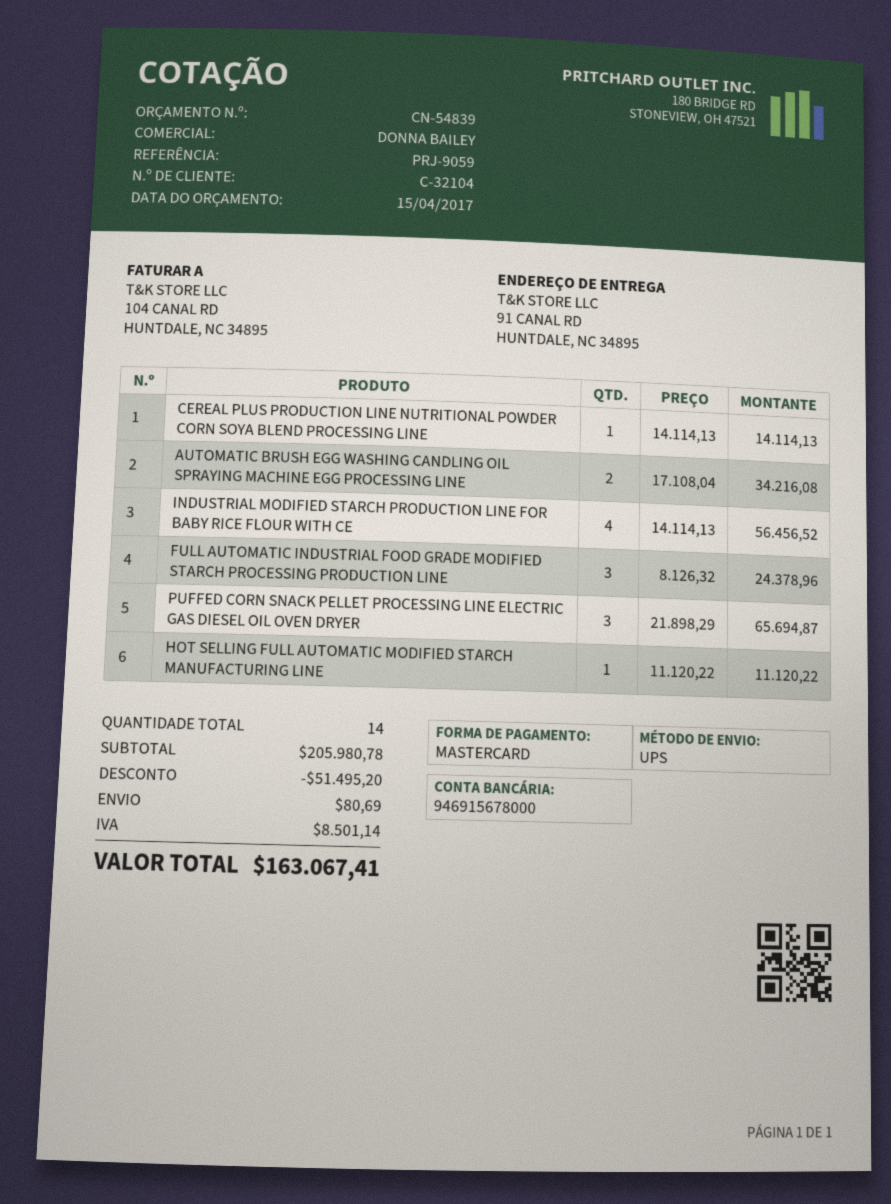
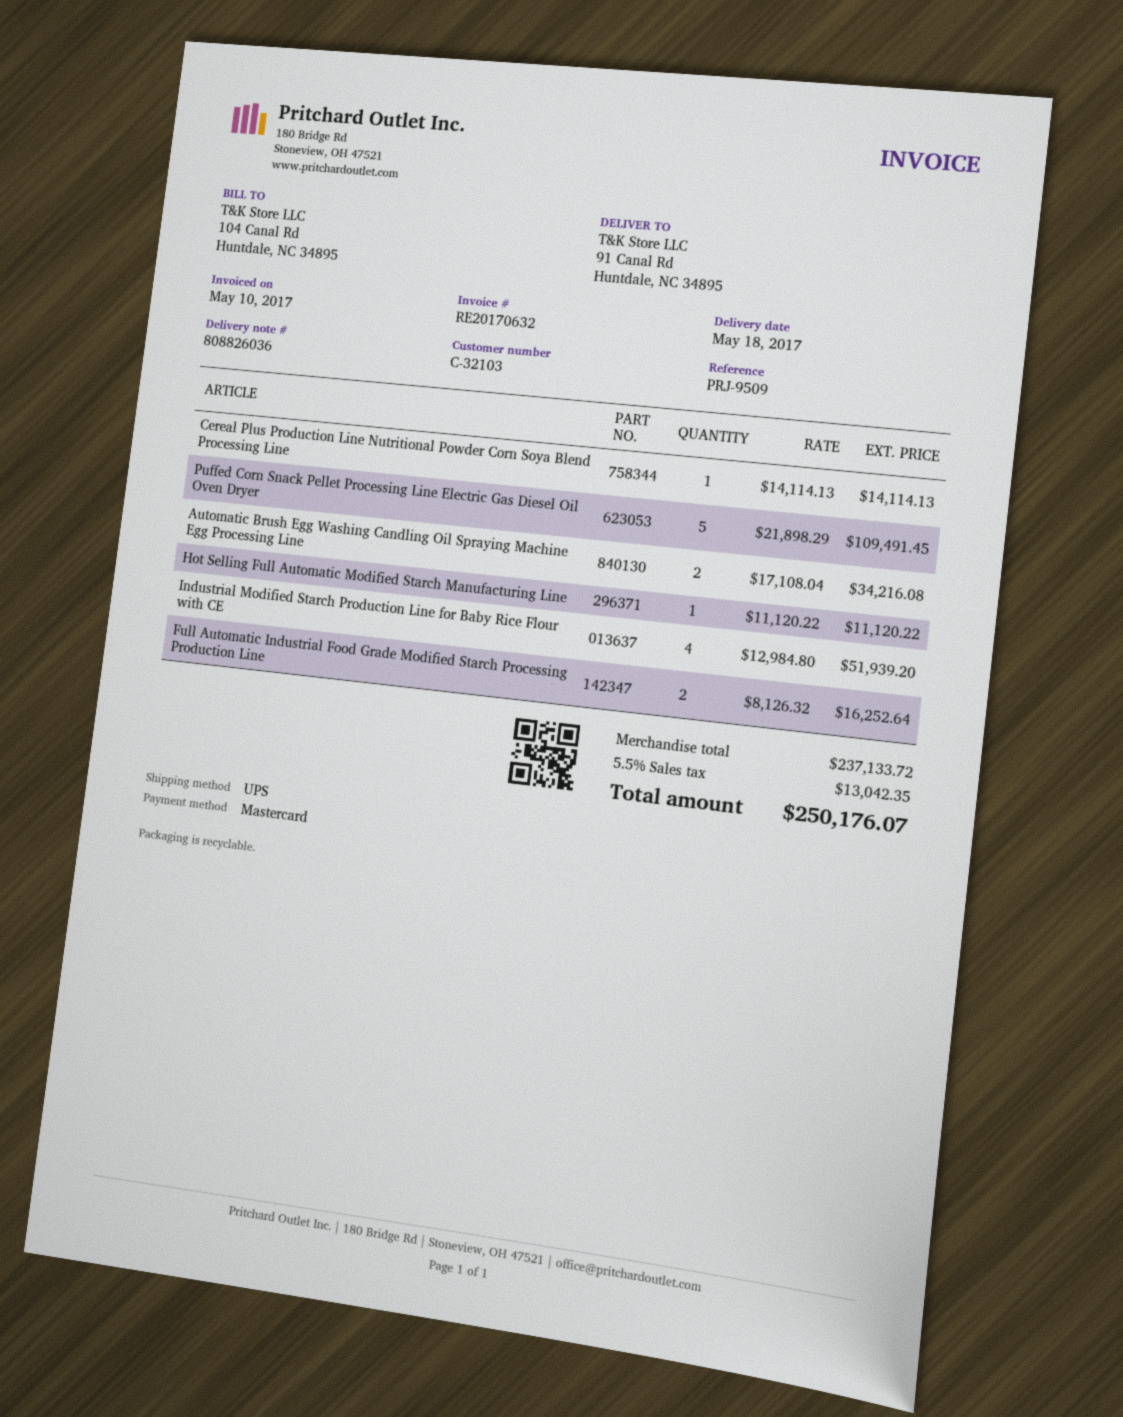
customer number: C-32104 -> C-32103
reference: PRJ-9059 -> PRJ-9509
INDUSTRIAL MODIFIED STARCH PRODUCTION LINE FOR BABY RICE FLOUR WITH CE: 4 x 14114.13 = 56456.52 -> 4 x 12984.80 = 51939.20
FULL AUTOMATIC INDUSTRIAL FOOD GRADE MODIFIED STARCH PROCESSING PRODUCTION LINE: 3 x 8126.32 = 24378.96 -> 2 x 8126.32 = 16252.64
PUFFED CORN SNACK PELLET PROCESSING LINE ELECTRIC GAS DIESEL OIL OVEN DRYER: 3 x 21898.29 = 65694.87 -> 5 x 21898.29 = 109491.45
subtotal: 205980.78 -> 237133.72
discount: 51495.20 -> none
shipping: 80.69 -> none
tax: 8501.14 -> 13042.35
total: 163067.41 -> 250176.07

